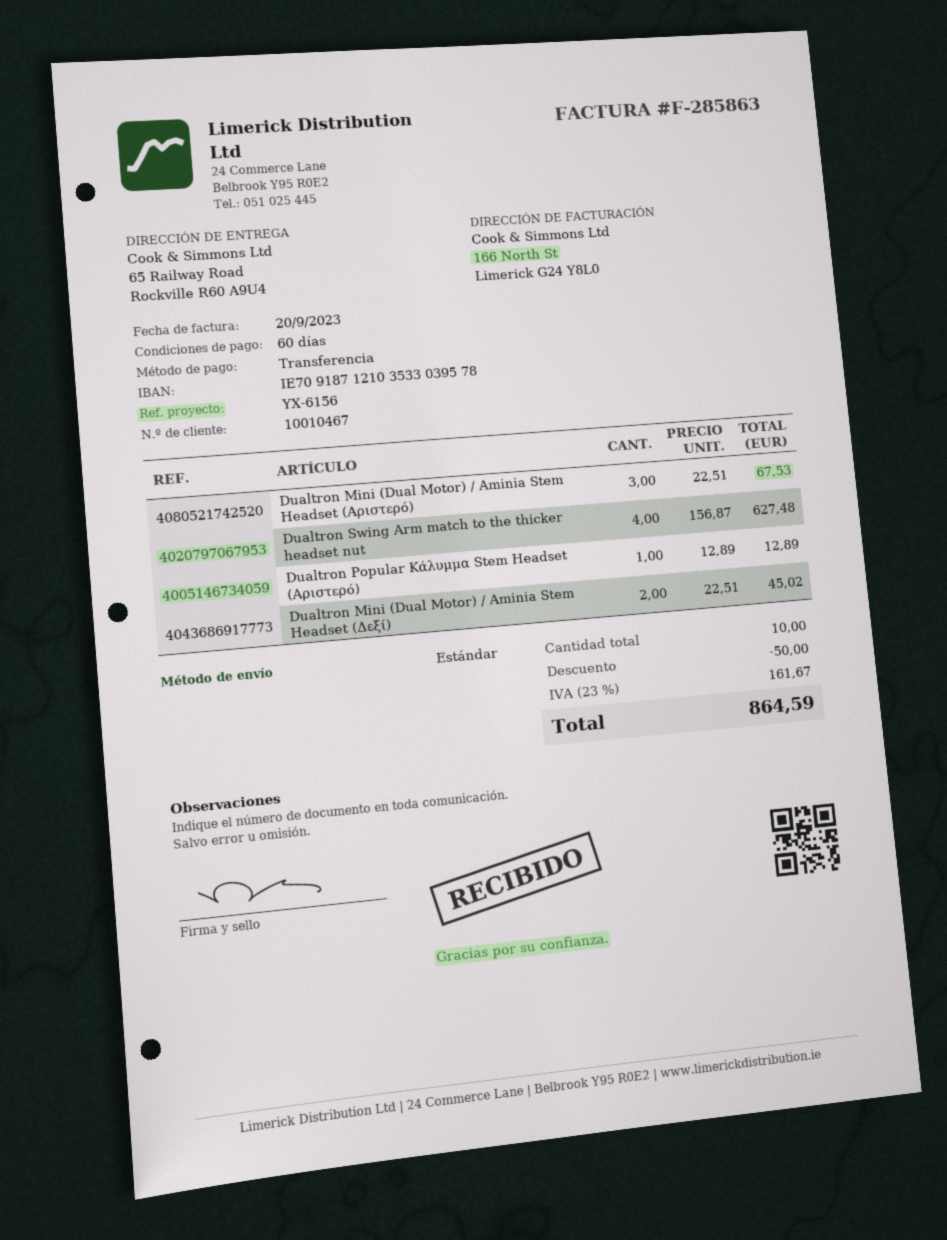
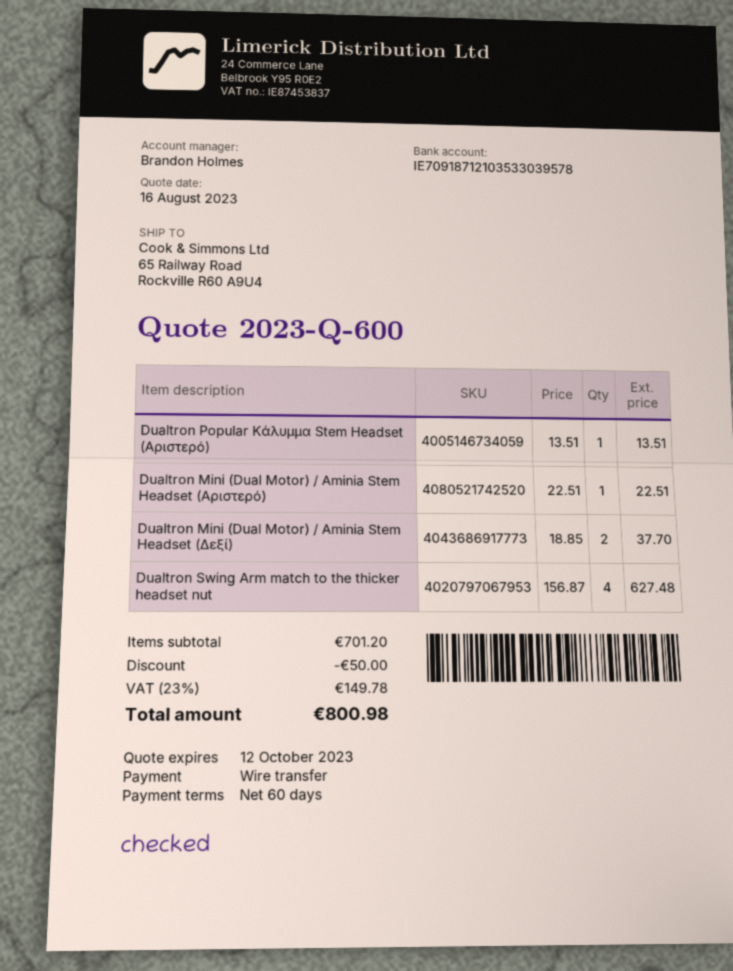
Dualtron Mini (Dual Motor) / Aminia Stem Headset (Αριστερό): 3 x 22.51 = 67.53 -> 1 x 22.51 = 22.51
Dualtron Popular Κάλυμμα Stem Headset (Αριστερό): 1 x 12.89 = 12.89 -> 1 x 13.51 = 13.51
Dualtron Mini (Dual Motor) / Aminia Stem Headset (Δεξί): 2 x 22.51 = 45.02 -> 2 x 18.85 = 37.70
tax: 23% = 161.67 -> 23% = 149.78
total: 864.59 -> 800.98

